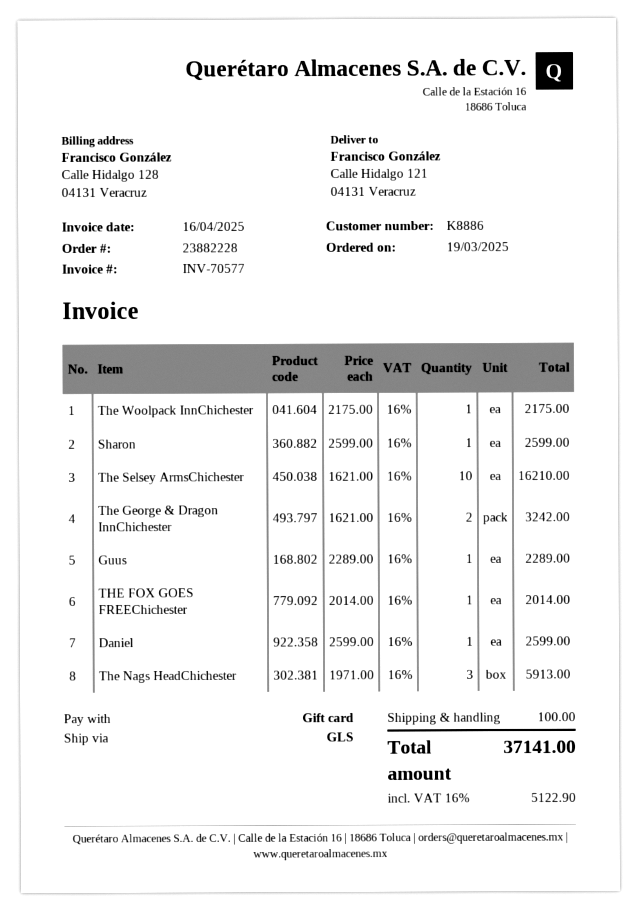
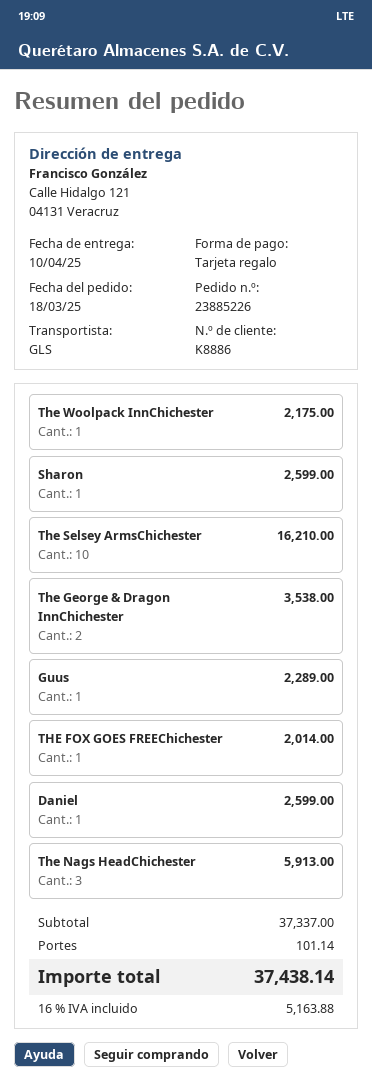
order number: 23882228 -> 23885226
order date: 2025-03-19 -> 2025-03-18
The George & Dragon InnChichester: 2 for 3242.00 -> 2 for 3538.00
shipping: 100.00 -> 101.14
tax: 16% = 5122.90 -> 16% = 5163.88
total: 37141.00 -> 37438.14

